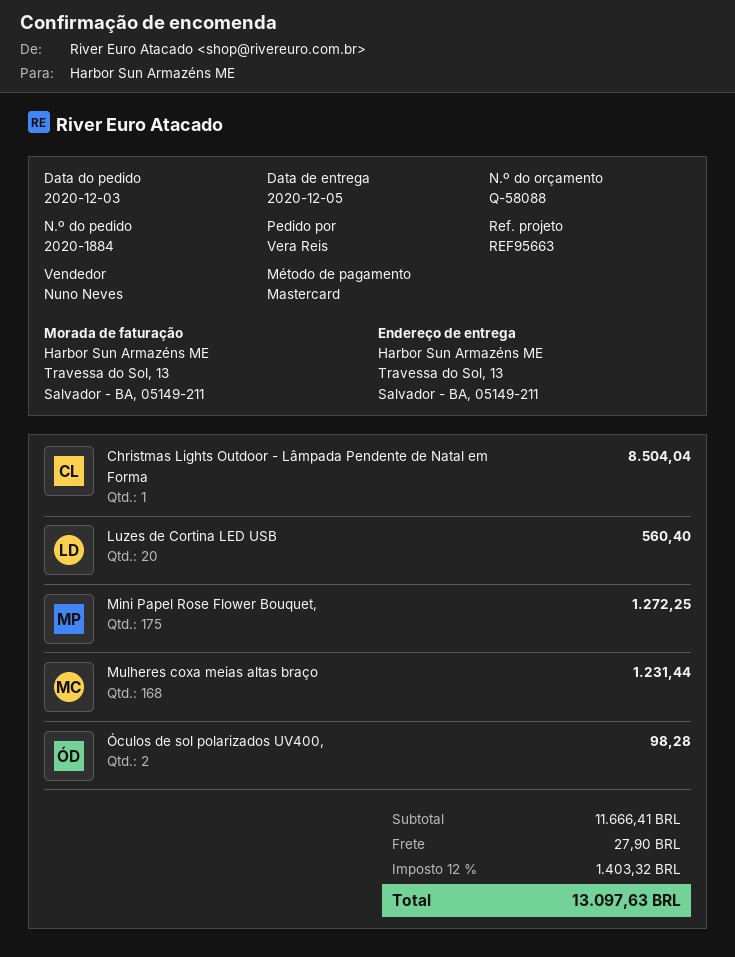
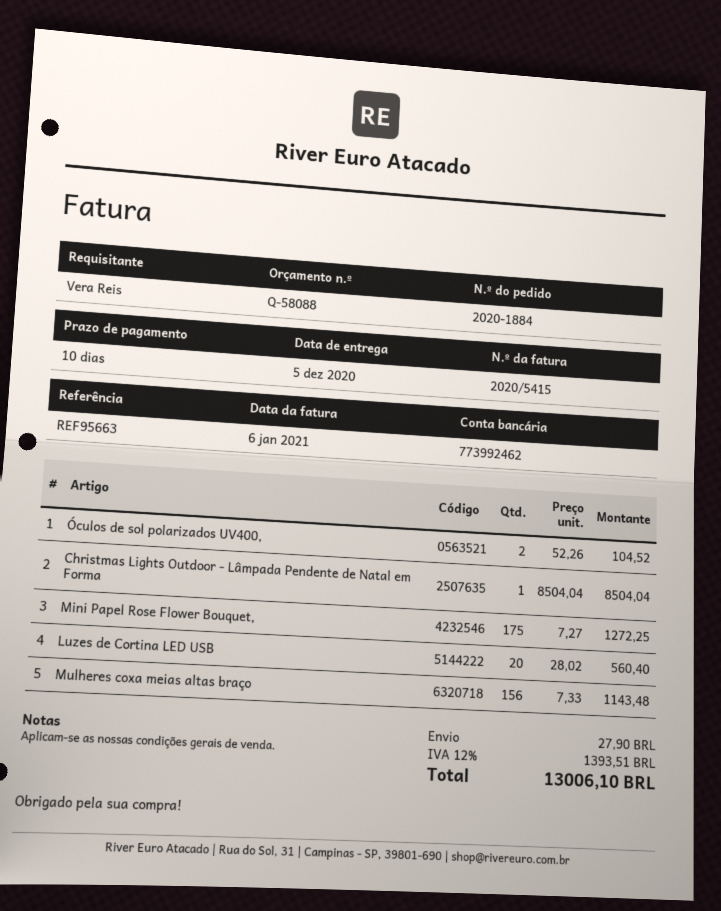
Mulheres coxa meias altas braço: 168 for 1231.44 -> 156 for 1143.48
Óculos de sol polarizados UV400,: 2 for 98.28 -> 2 for 104.52
tax: 12% = 1403.32 -> 12% = 1393.51
total: 13097.63 -> 13006.10

